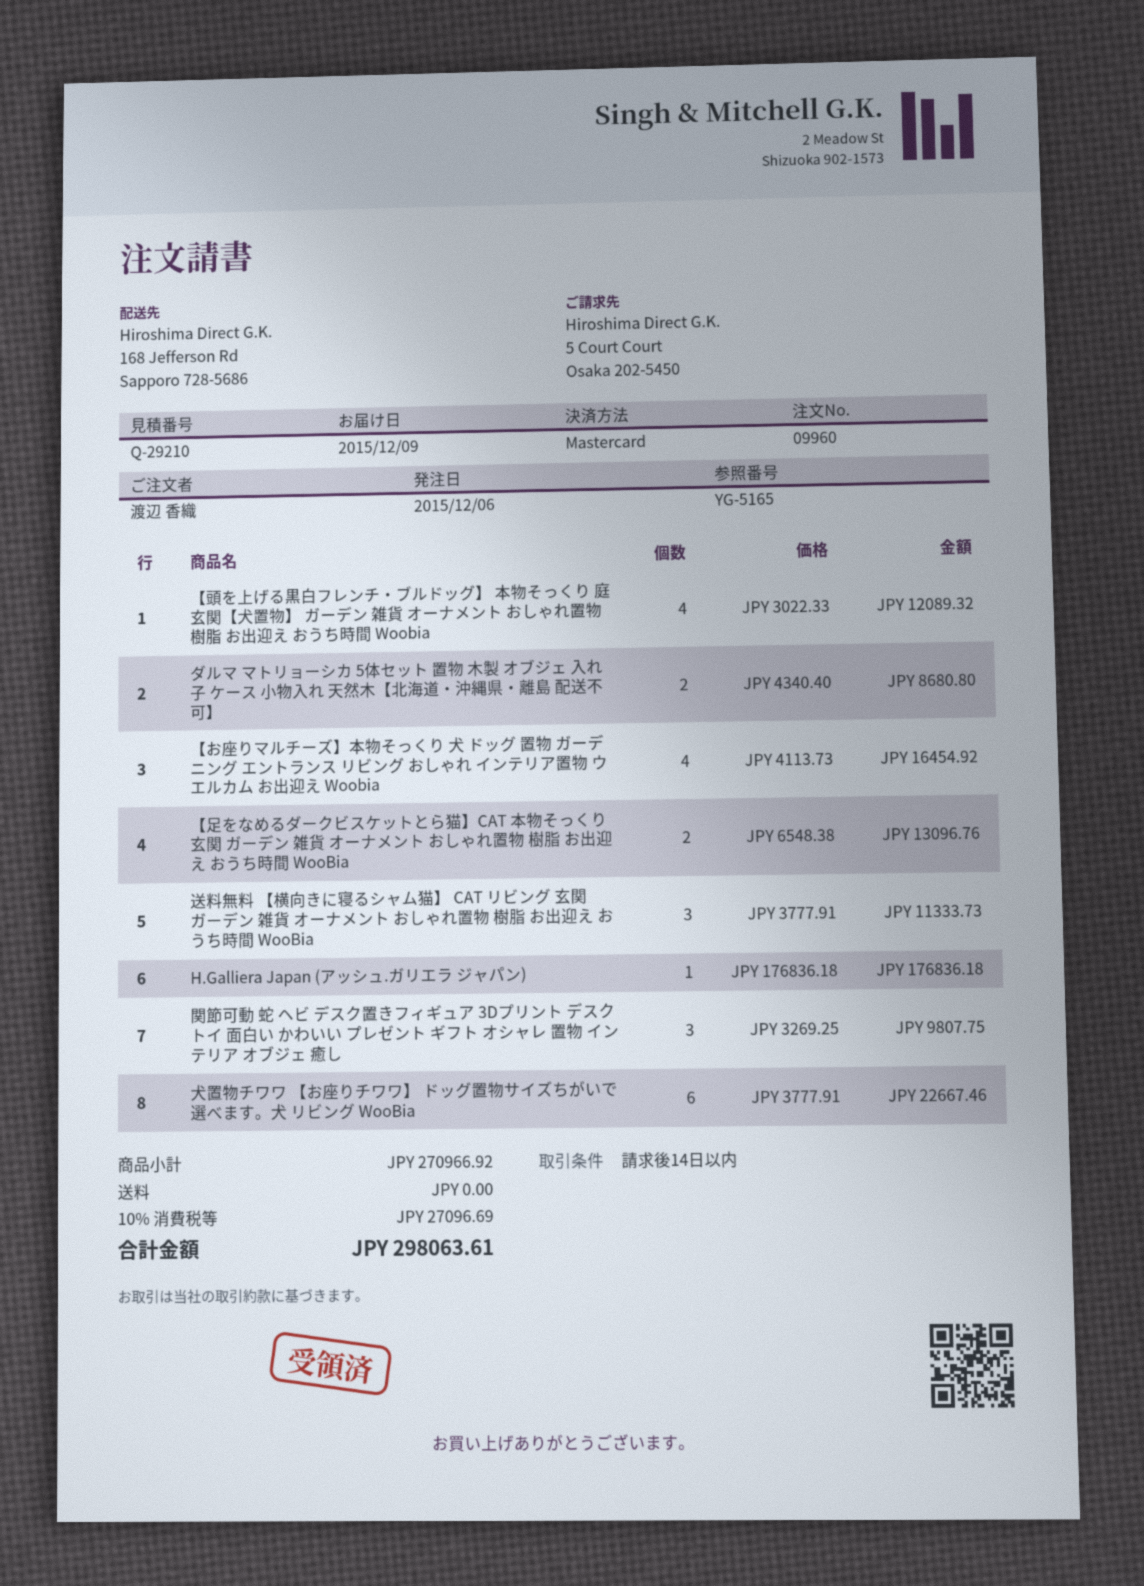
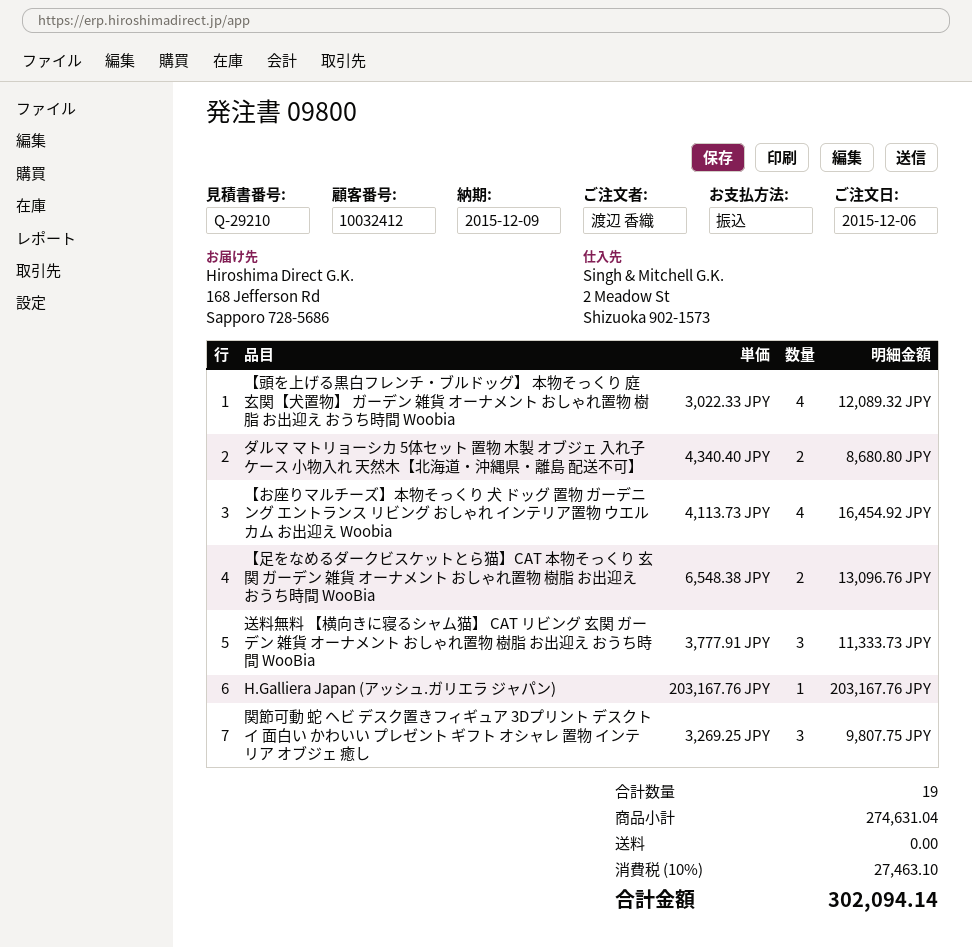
order number: 09960 -> 09800
payment method: Mastercard -> bank transfer
H.Galliera Japan (アッシュ.ガリエラ ジャパン): 1 x 176836.18 = 176836.18 -> 1 x 203167.76 = 203167.76
犬置物チワワ 【お座りチワワ】 ドッグ置物サイズちがいで選べます。犬 リビング WooBia: 6 x 3777.91 = 22667.46 -> none
subtotal: 270966.92 -> 274631.04
tax: 10% = 27096.69 -> 10% = 27463.10
total: 298063.61 -> 302094.14

